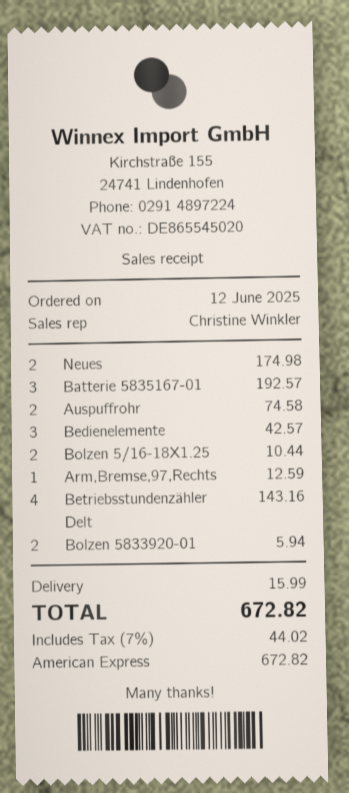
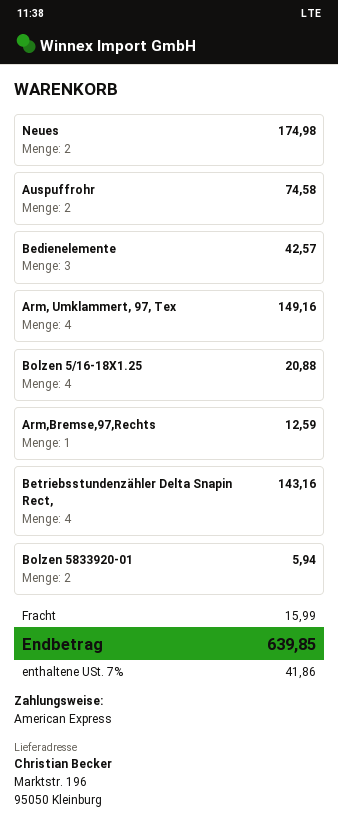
Batterie 5835167-01: 3 for 192.57 -> none
Bolzen 5/16-18X1.25: 2 for 10.44 -> 4 for 20.88
Arm, Umklammert, 97, Tex: none -> 4 for 149.16
tax: 7% = 44.02 -> 7% = 41.86
total: 672.82 -> 639.85

